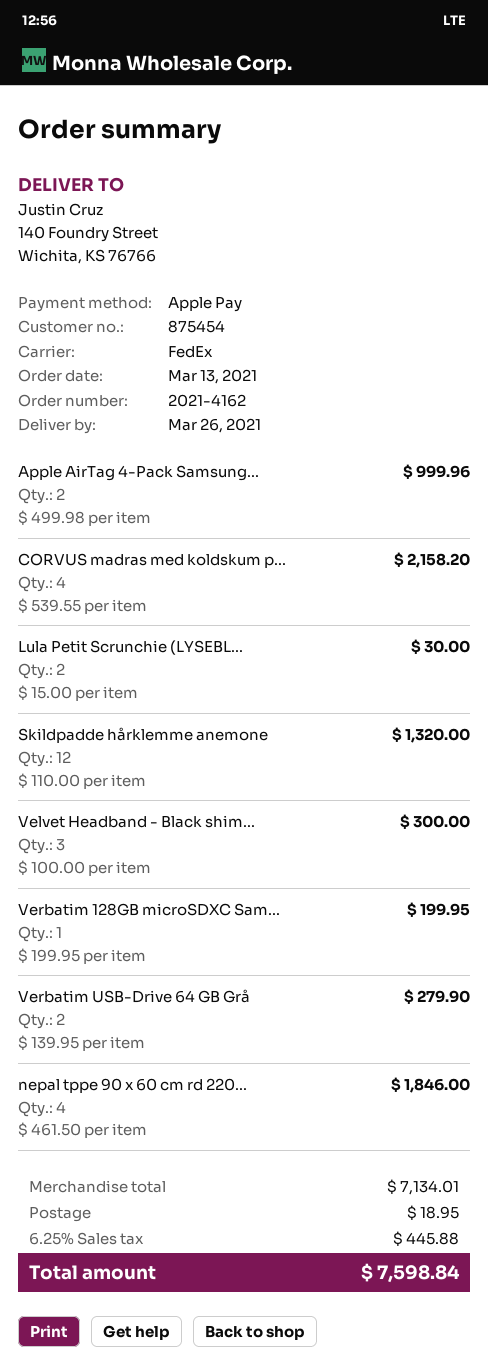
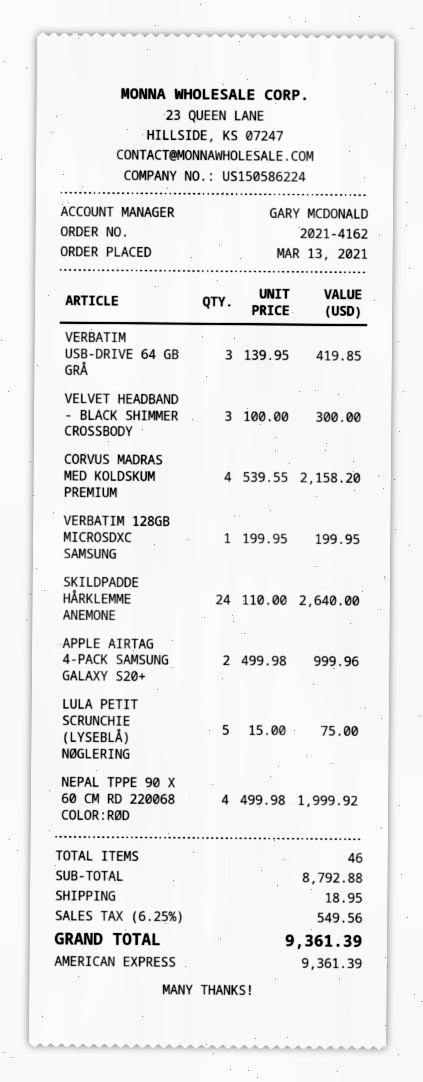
payment method: Apple Pay -> American Express
Lula Petit Scrunchie (LYSEBL...: 2 x 15.00 = 30.00 -> 5 x 15.00 = 75.00
Skildpadde hårklemme anemone: 12 x 110.00 = 1320.00 -> 24 x 110.00 = 2640.00
Verbatim USB-Drive 64 GB Grå: 2 x 139.95 = 279.90 -> 3 x 139.95 = 419.85
nepal tppe 90 x 60 cm rd 220...: 4 x 461.50 = 1846.00 -> 4 x 499.98 = 1999.92
subtotal: 7134.01 -> 8792.88
tax: 6.25% = 445.88 -> 6.25% = 549.56
total: 7598.84 -> 9361.39

